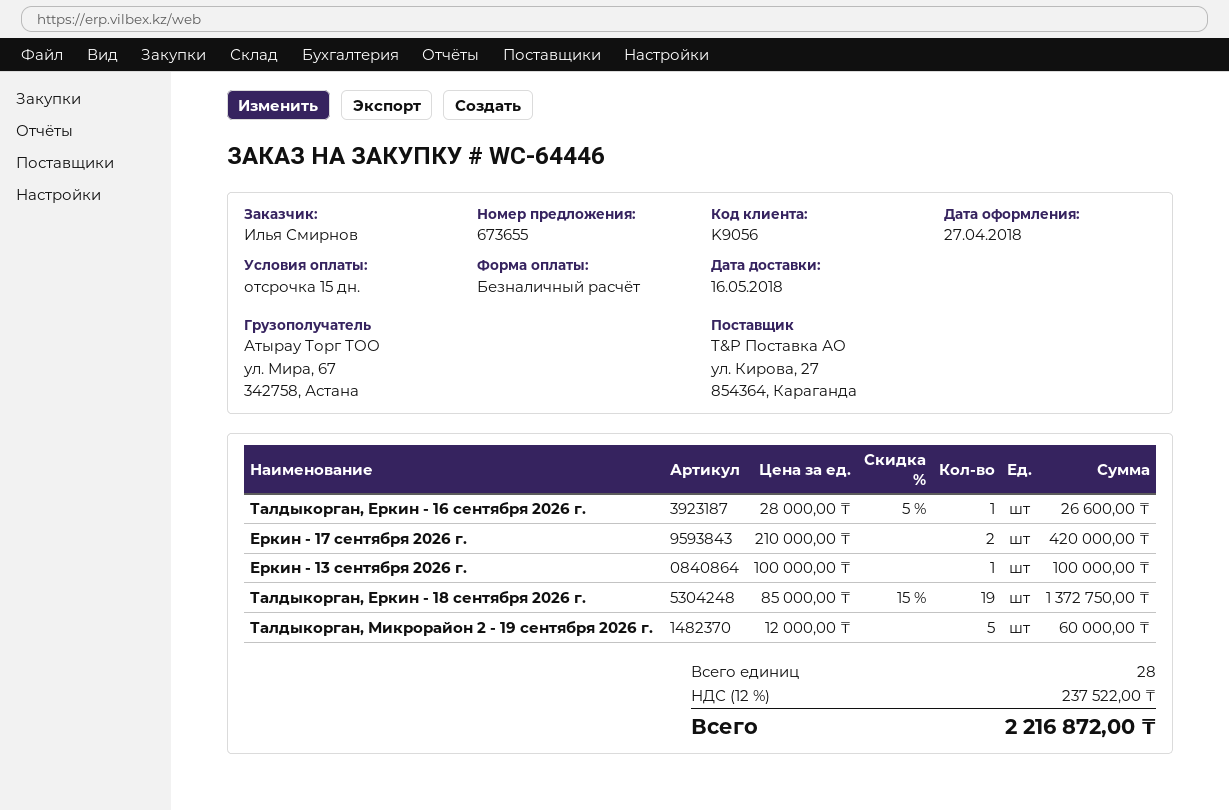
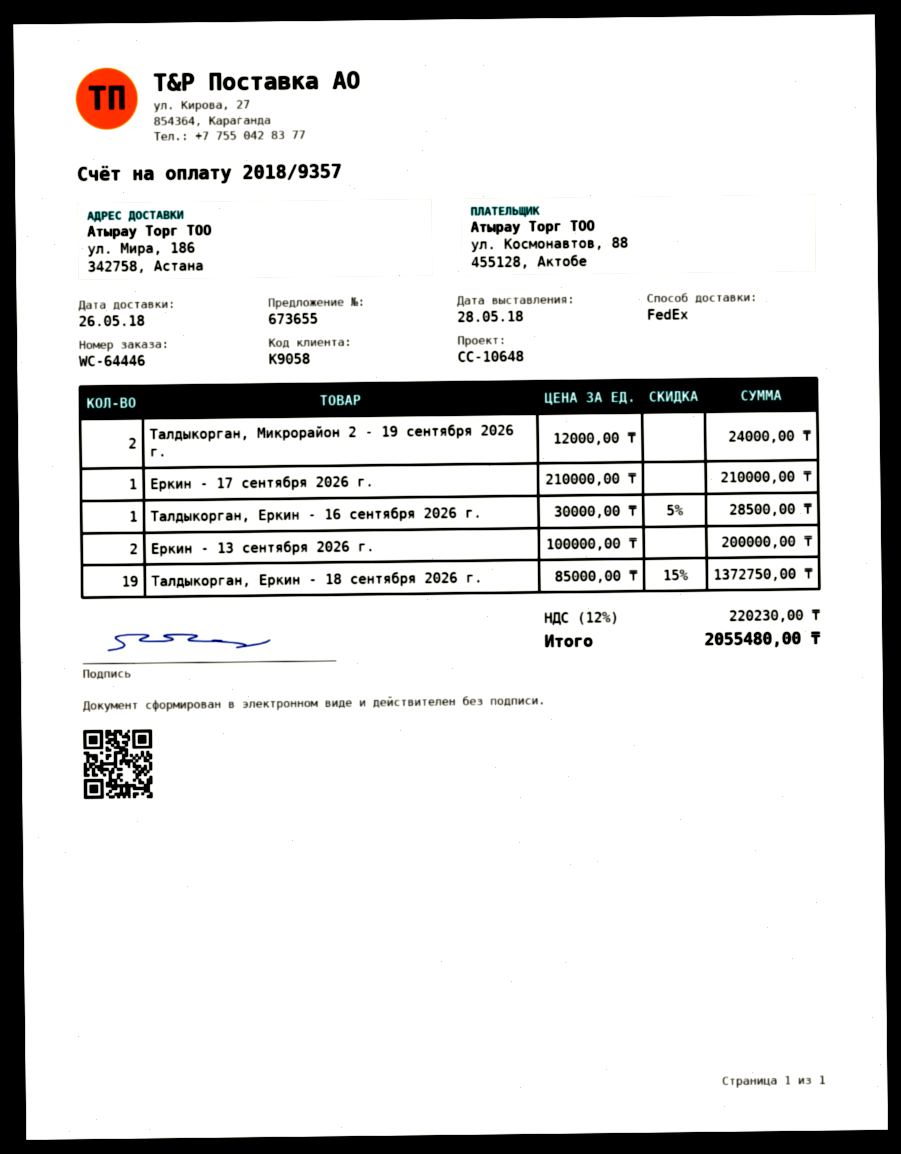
delivery date: 2018-05-16 -> 2018-05-26
customer number: K9056 -> K9058
ship to: ул. Мира, 67, 342758, Астана -> ул. Мира, 186, 342758, Астана
Талдыкорган, Еркин - 16 сентября 2026 г.: 1 x 28000.00 - 5% = 26600.00 -> 1 x 30000.00 - 5% = 28500.00
Еркин - 17 сентября 2026 г.: 2 x 210000.00 = 420000.00 -> 1 x 210000.00 = 210000.00
Еркин - 13 сентября 2026 г.: 1 x 100000.00 = 100000.00 -> 2 x 100000.00 = 200000.00
Талдыкорган, Микрорайон 2 - 19 сентября 2026 г.: 5 x 12000.00 = 60000.00 -> 2 x 12000.00 = 24000.00
tax: 12% = 237522.00 -> 12% = 220230.00
total: 2216872.00 -> 2055480.00

